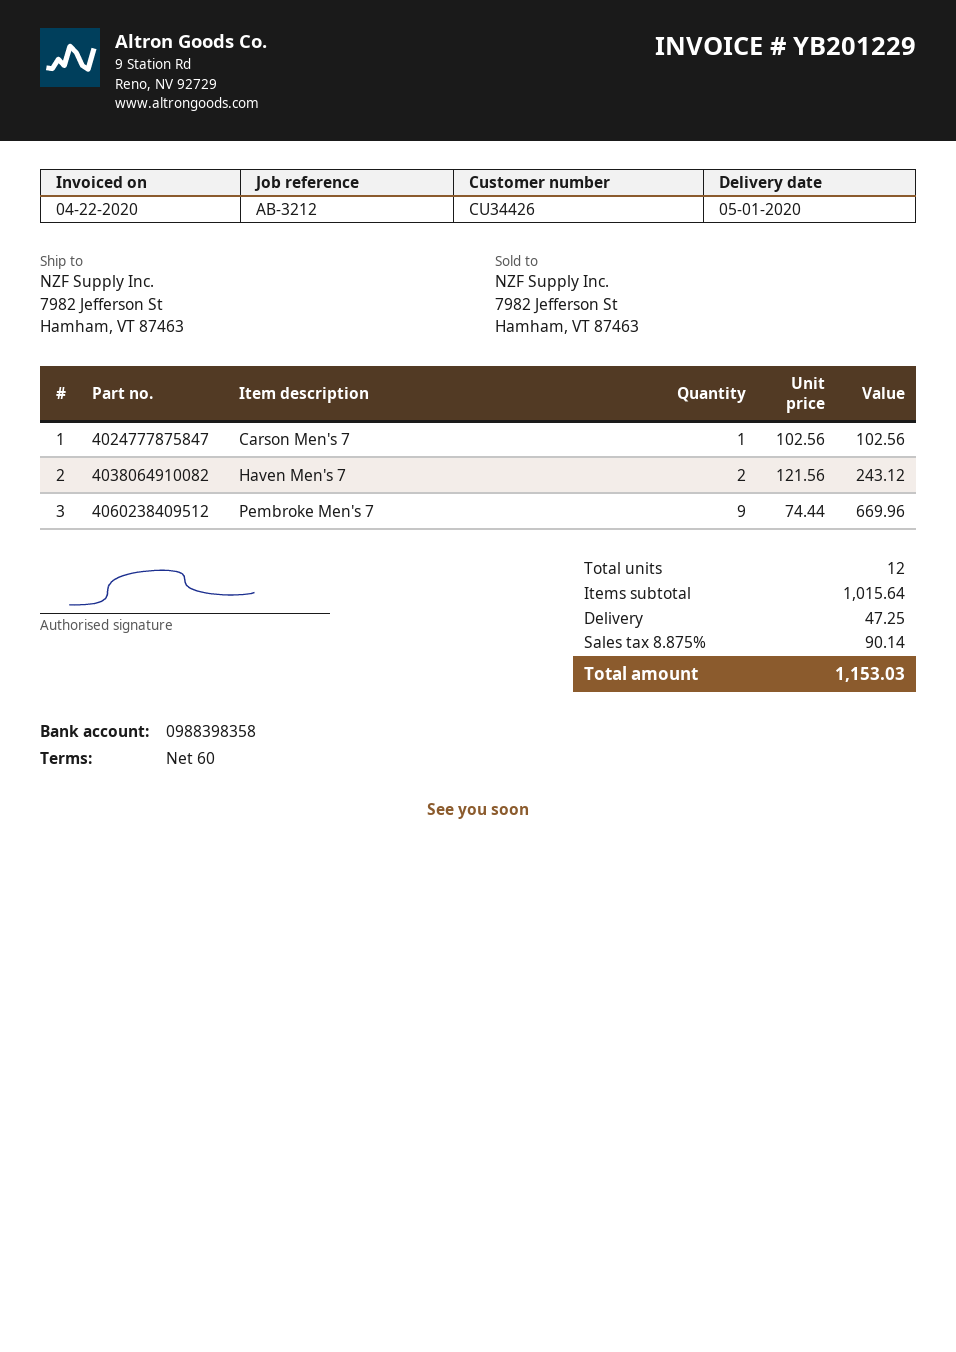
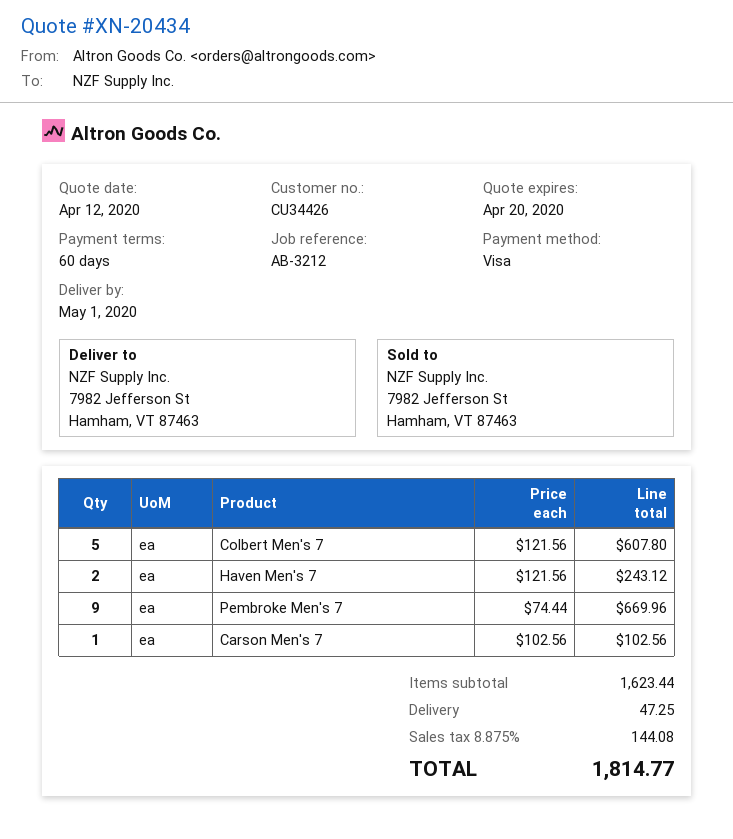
Colbert Men's 7: none -> 5 x 121.56 = 607.80
subtotal: 1015.64 -> 1623.44
tax: 8.875% = 90.14 -> 8.875% = 144.08
total: 1153.03 -> 1814.77

